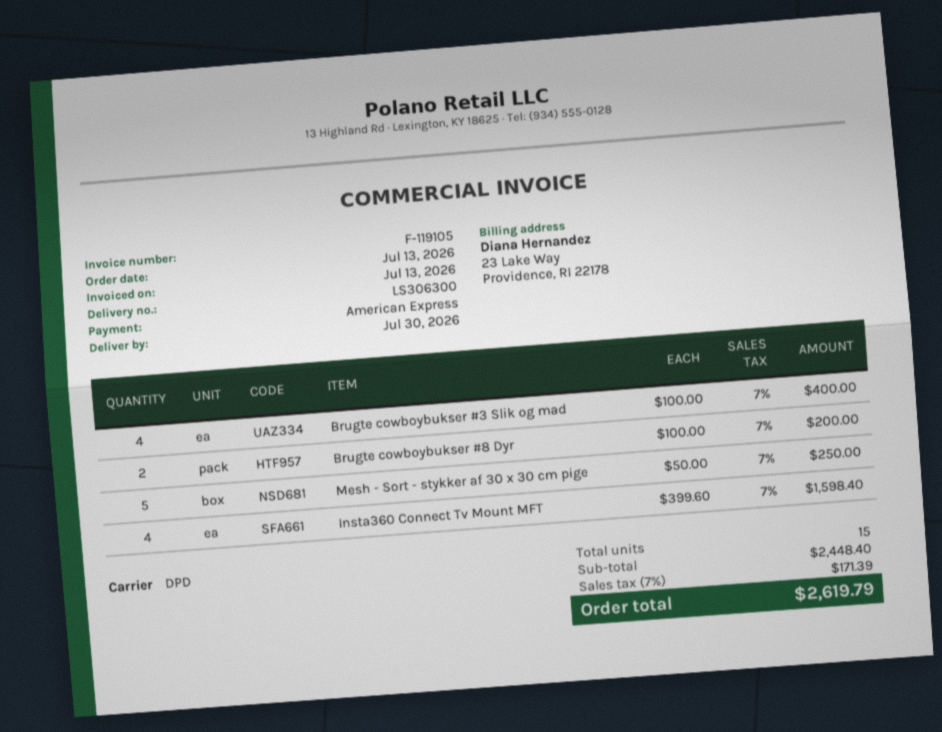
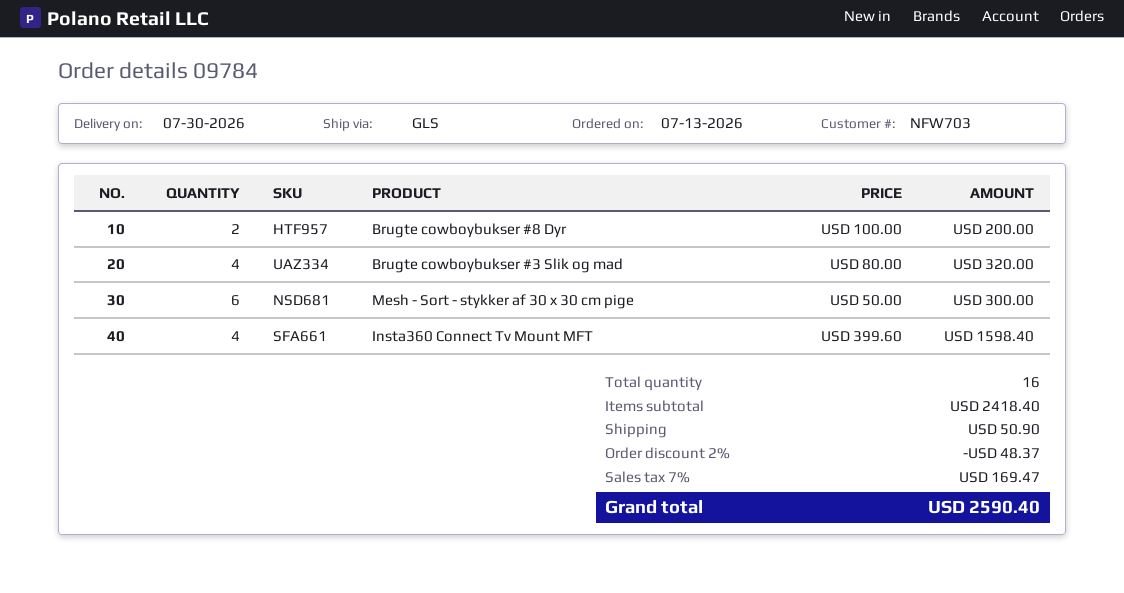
shipping method: DPD -> GLS
Brugte cowboybukser #3 Slik og mad: 4 x 100.00 = 400.00 -> 4 x 80.00 = 320.00
Mesh - Sort - stykker af 30 x 30 cm pige: 5 x 50.00 = 250.00 -> 6 x 50.00 = 300.00
total quantity: 15 -> 16
subtotal: 2448.40 -> 2418.40
discount: none -> 2% = 48.37
shipping: none -> 50.90
tax: 7% = 171.39 -> 7% = 169.47
total: 2619.79 -> 2590.40

